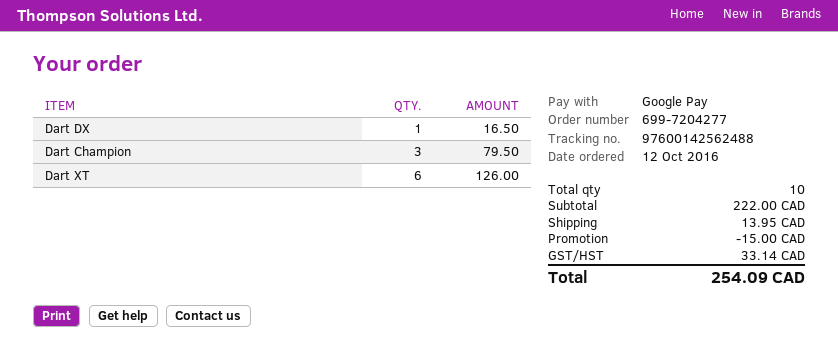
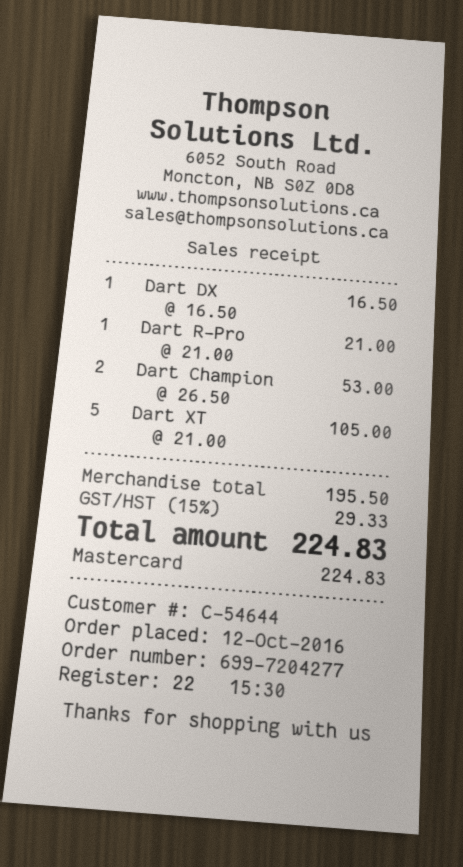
payment method: Google Pay -> Mastercard
Dart Champion: 3 for 79.50 -> 2 for 53.00
Dart XT: 6 for 126.00 -> 5 for 105.00
Dart R-Pro: none -> 1 for 21.00
subtotal: 222.00 -> 195.50
discount: 15.00 -> none
shipping: 13.95 -> none
tax: 33.14 -> 29.33
total: 254.09 -> 224.83

